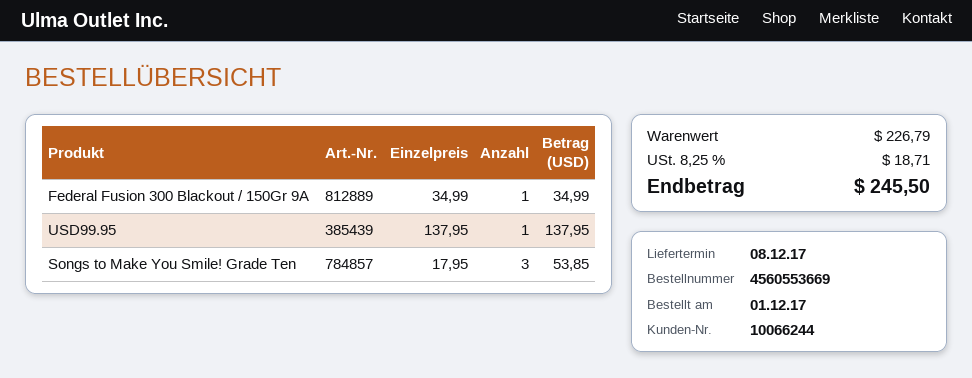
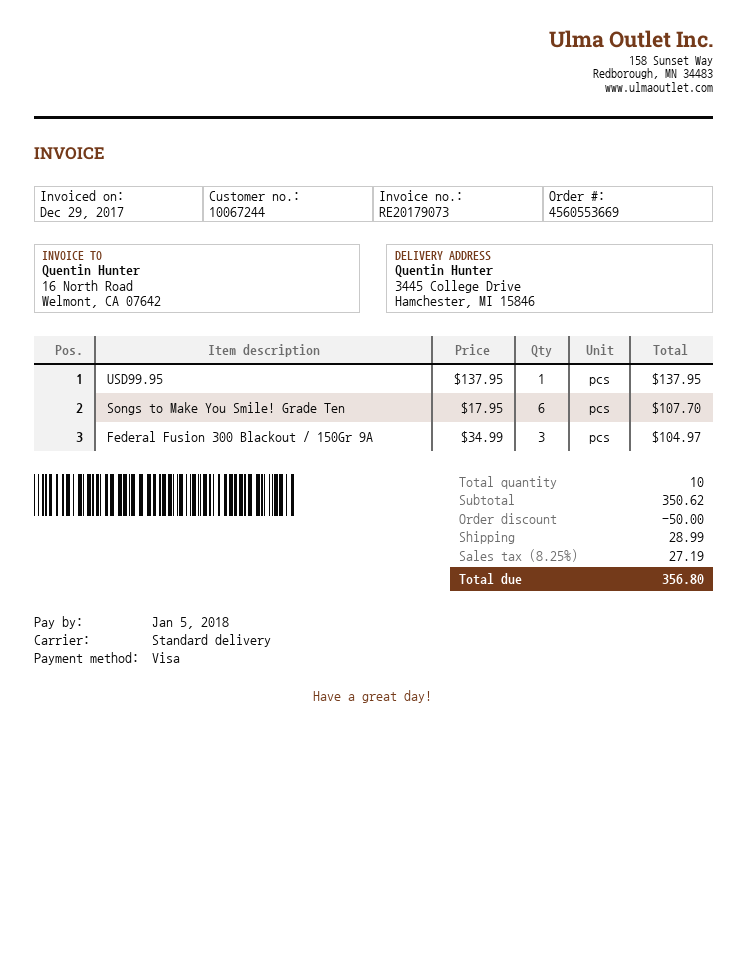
customer number: 10066244 -> 10067244
Federal Fusion 300 Blackout / 150Gr 9A: 1 x 34.99 = 34.99 -> 3 x 34.99 = 104.97
Songs to Make You Smile! Grade Ten: 3 x 17.95 = 53.85 -> 6 x 17.95 = 107.70
subtotal: 226.79 -> 350.62
discount: none -> 50.00
shipping: none -> 28.99
tax: 8.25% = 18.71 -> 8.25% = 27.19
total: 245.50 -> 356.80

